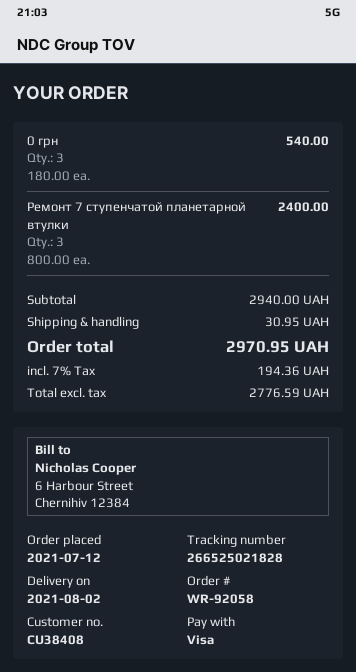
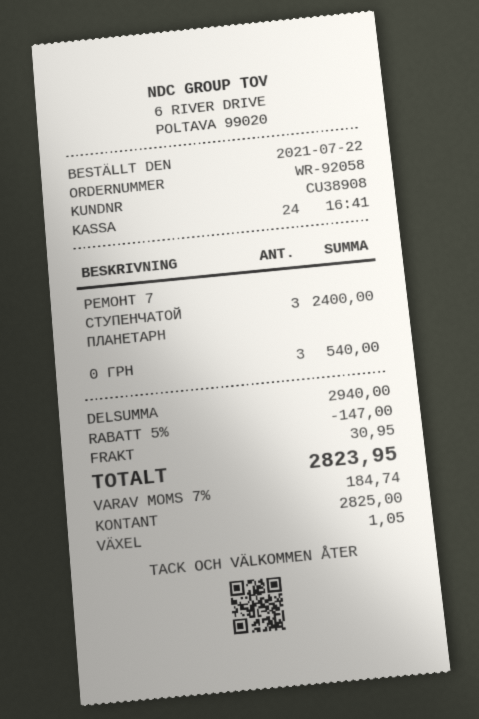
order date: 2021-07-12 -> 2021-07-22
customer number: CU38408 -> CU38908
payment method: Visa -> cash
discount: none -> 5% = 147.00
tax: 7% = 194.36 -> 7% = 184.74
total: 2970.95 -> 2823.95

